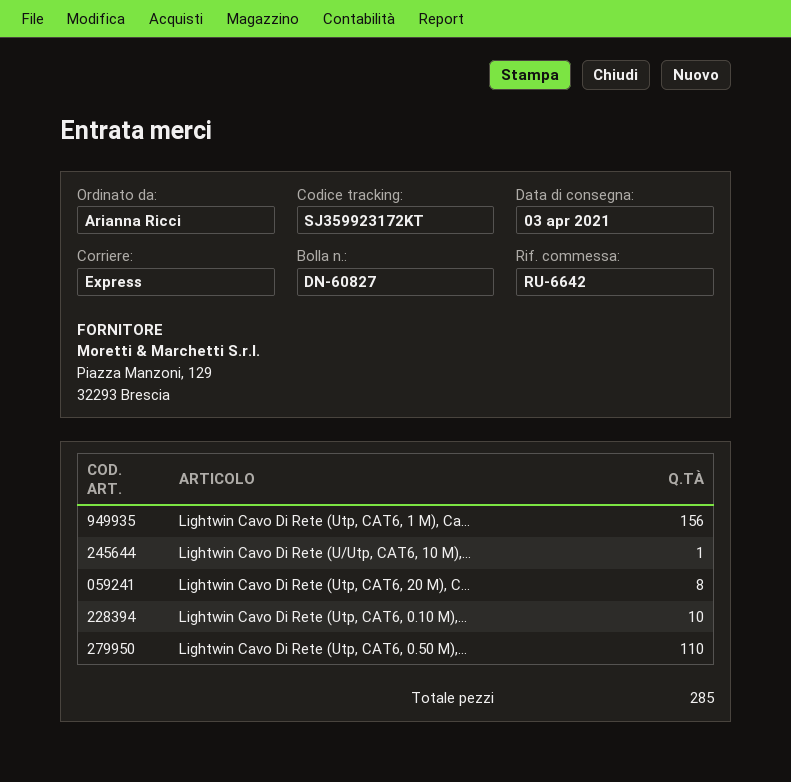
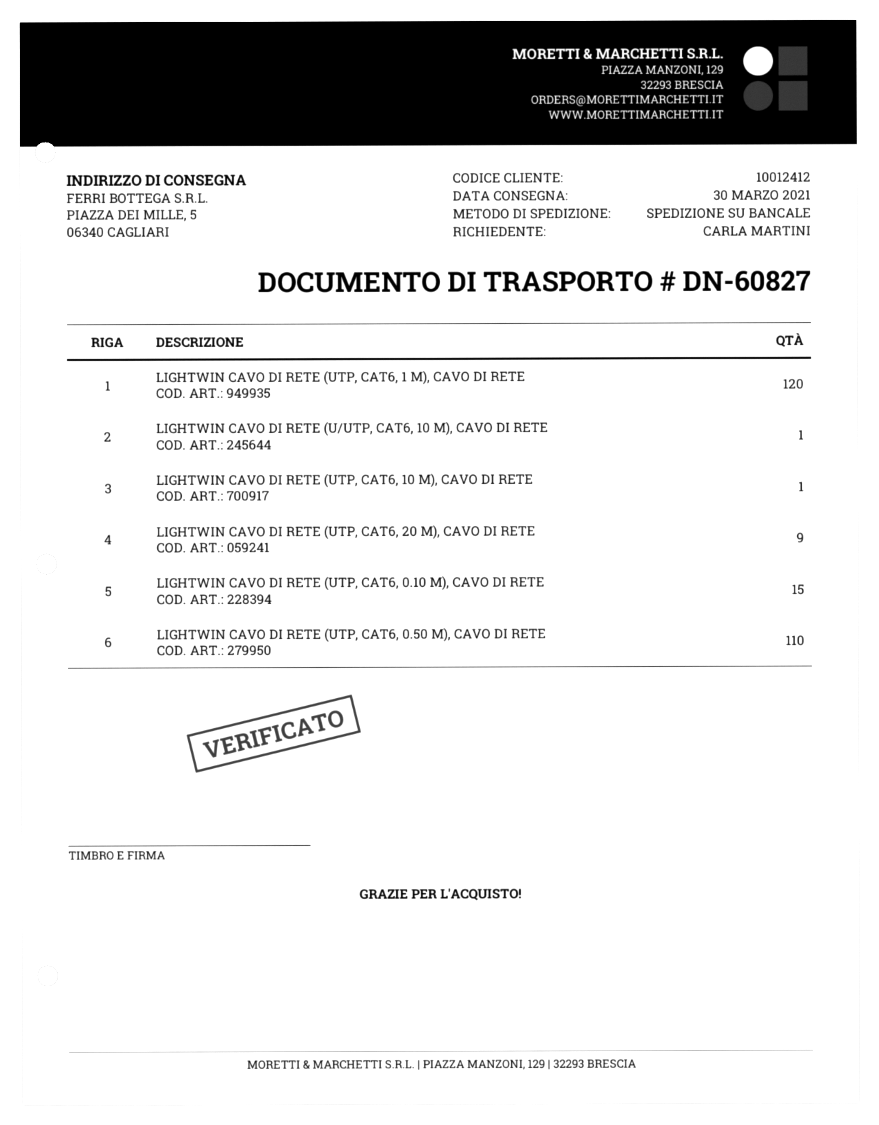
delivery date: 2021-04-03 -> 2021-03-30
ordered by: Arianna Ricci -> CARLA MARTINI
shipping method: express -> pallet freight
Lightwin Cavo Di Rete (Utp, CAT6, 1 M), Ca...: 156 -> 120
Lightwin Cavo Di Rete (Utp, CAT6, 20 M), C...: 8 -> 9
Lightwin Cavo Di Rete (Utp, CAT6, 0.10 M),...: 10 -> 15
LIGHTWIN CAVO DI RETE (UTP, CAT6, 10 M), CAVO DI RETE: none -> 1

